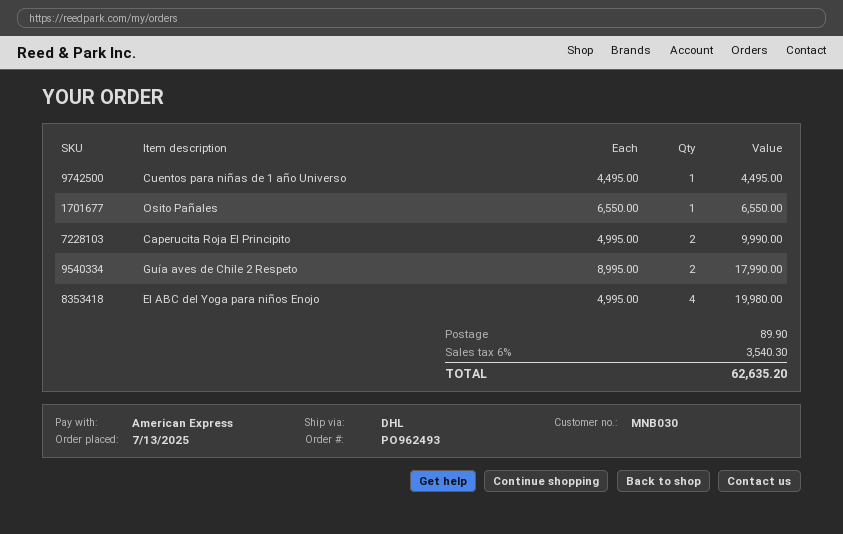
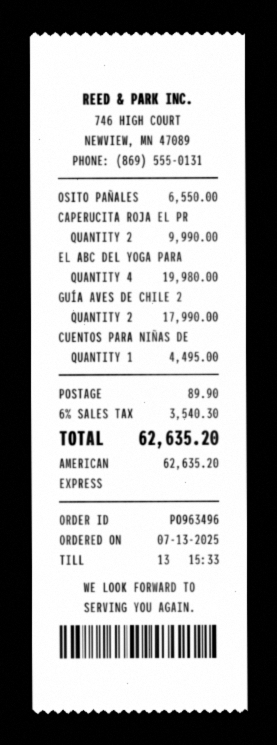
order number: PO962493 -> PO963496

